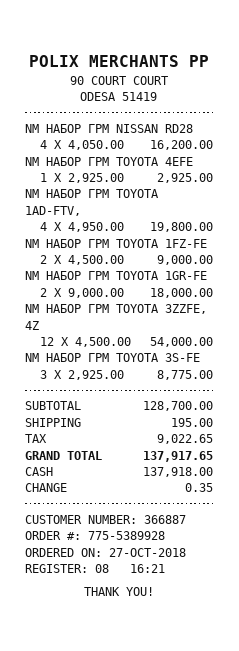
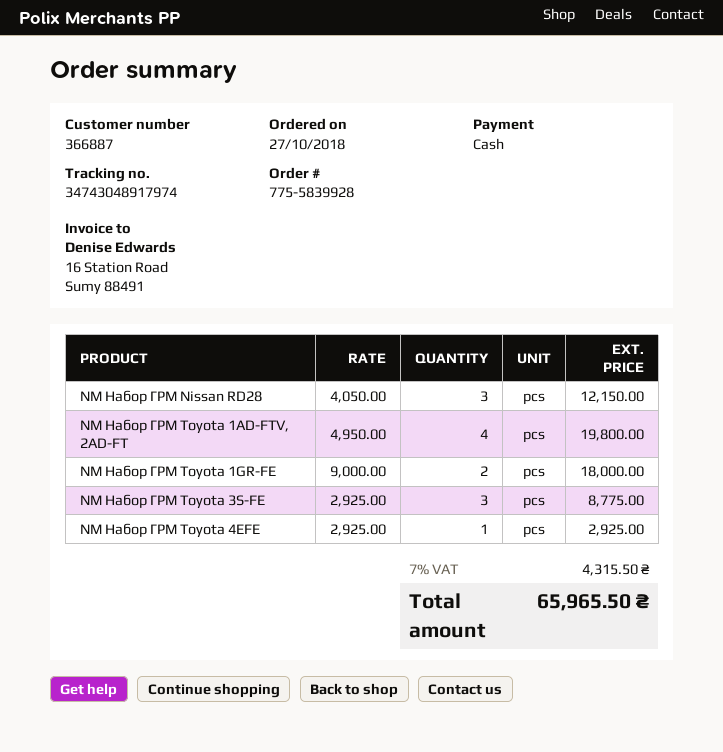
order number: 775-5389928 -> 775-5839928
NM НАБОР ГРМ NISSAN RD28: 4 x 4050.00 = 16200.00 -> 3 x 4050.00 = 12150.00
NM НАБОР ГРМ TOYOTA 1FZ-FE: 2 x 4500.00 = 9000.00 -> none
NM НАБОР ГРМ TOYOTA 3ZZFE, 4Z: 12 x 4500.00 = 54000.00 -> none
shipping: 195.00 -> none
tax: 9022.65 -> 4315.50
total: 137917.65 -> 65965.50

